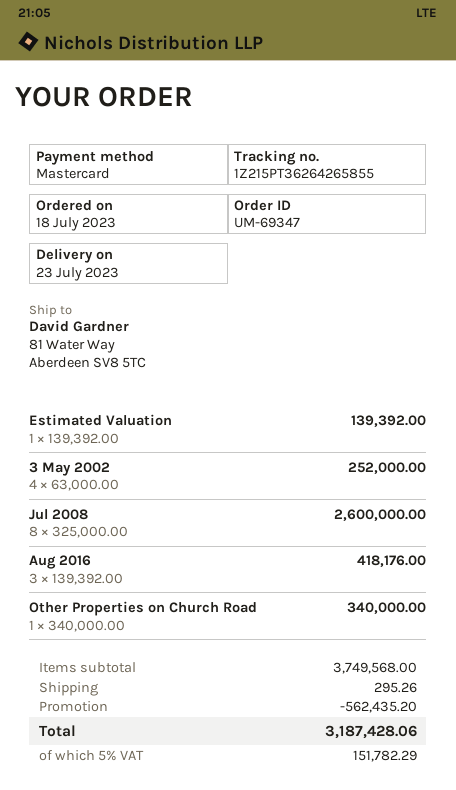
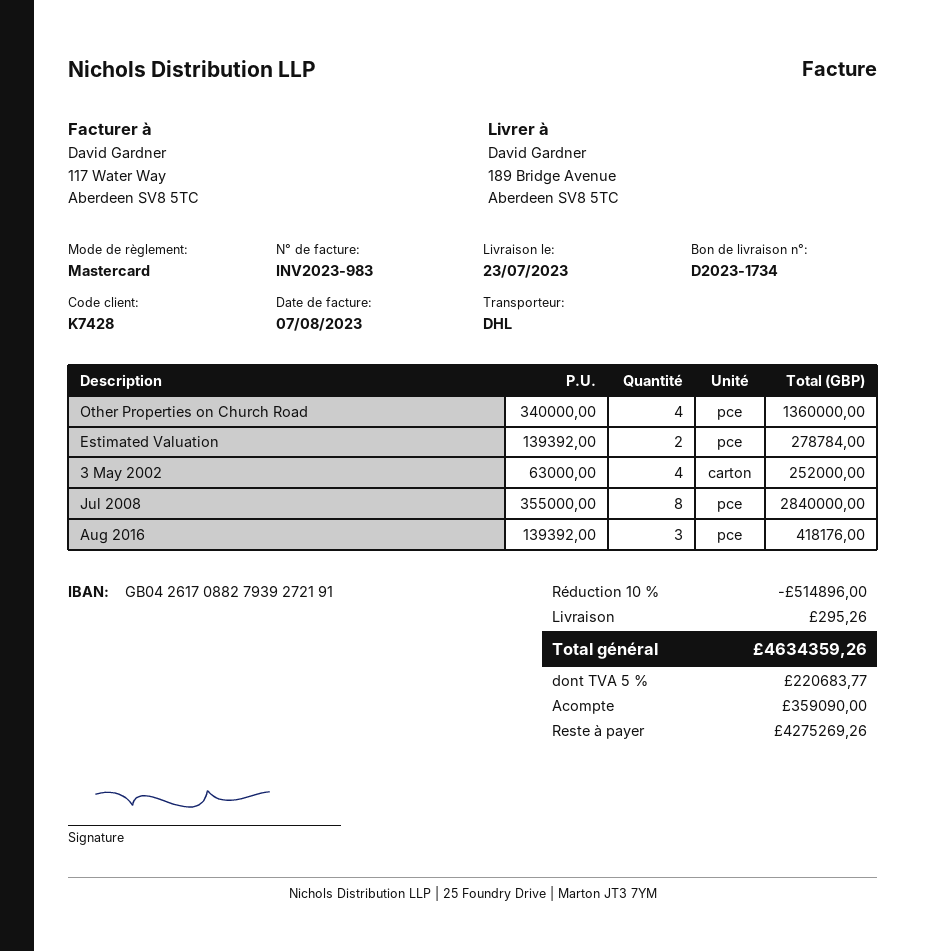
ship to: 81 Water Way, Aberdeen SV8 5TC -> 189 Bridge Avenue, Aberdeen SV8 5TC
Estimated Valuation: 1 x 139392.00 = 139392.00 -> 2 x 139392.00 = 278784.00
Jul 2008: 8 x 325000.00 = 2600000.00 -> 8 x 355000.00 = 2840000.00
Other Properties on Church Road: 1 x 340000.00 = 340000.00 -> 4 x 340000.00 = 1360000.00
discount: 562435.20 -> 514896.00
tax: 5% = 151782.29 -> 5% = 220683.77
total: 3187428.06 -> 4634359.26

